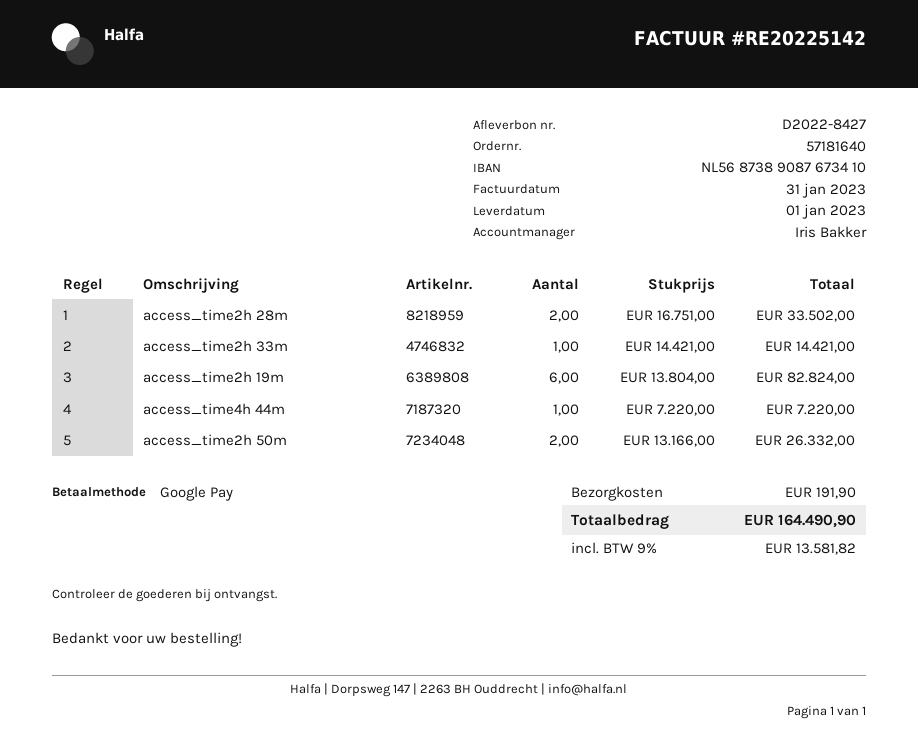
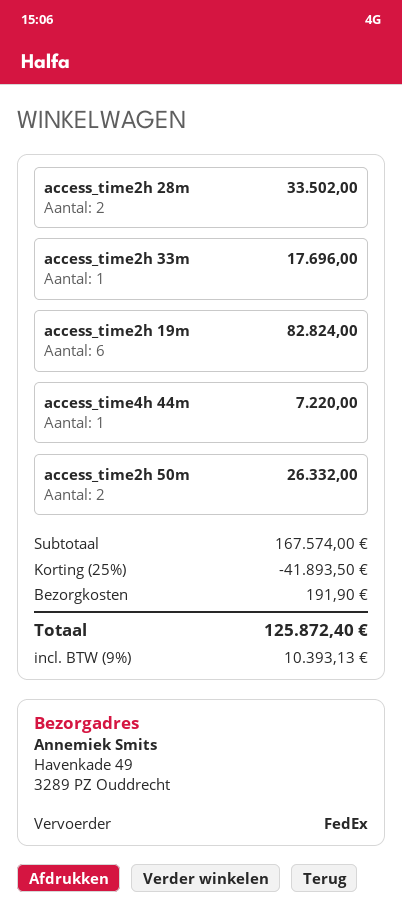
access_time2h 33m: 1 for 14421.00 -> 1 for 17696.00
discount: none -> 25% = 41893.50
tax: 9% = 13581.82 -> 9% = 10393.13
total: 164490.90 -> 125872.40

